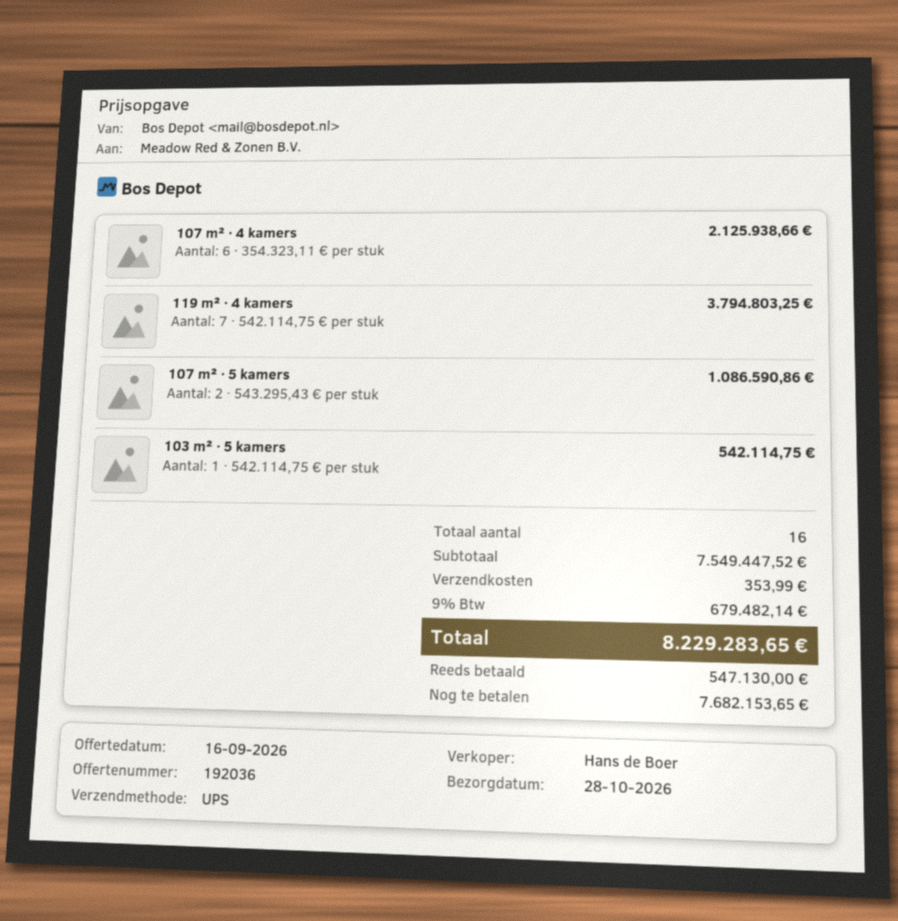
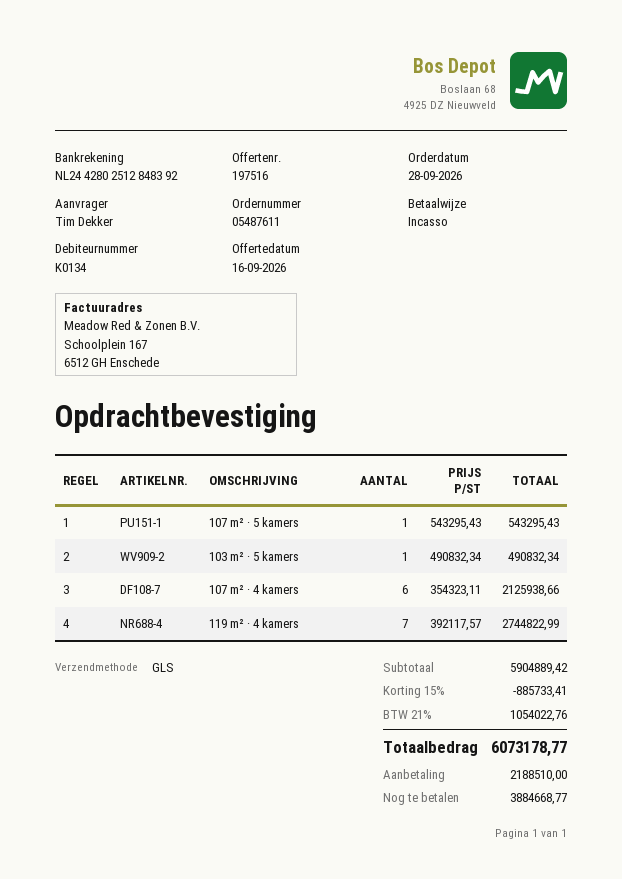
quote number: 192036 -> 197516
shipping method: UPS -> GLS
119 m² · 4 kamers: 7 x 542114.75 = 3794803.25 -> 7 x 392117.57 = 2744822.99
107 m² · 5 kamers: 2 x 543295.43 = 1086590.86 -> 1 x 543295.43 = 543295.43
103 m² · 5 kamers: 1 x 542114.75 = 542114.75 -> 1 x 490832.34 = 490832.34
subtotal: 7549447.52 -> 5904889.42
discount: none -> 15% = 885733.41
shipping: 353.99 -> none
tax: 9% = 679482.14 -> 21% = 1054022.76
total: 8229283.65 -> 6073178.77
deposit: 547130.00 -> 2188510.00
balance: 7682153.65 -> 3884668.77

